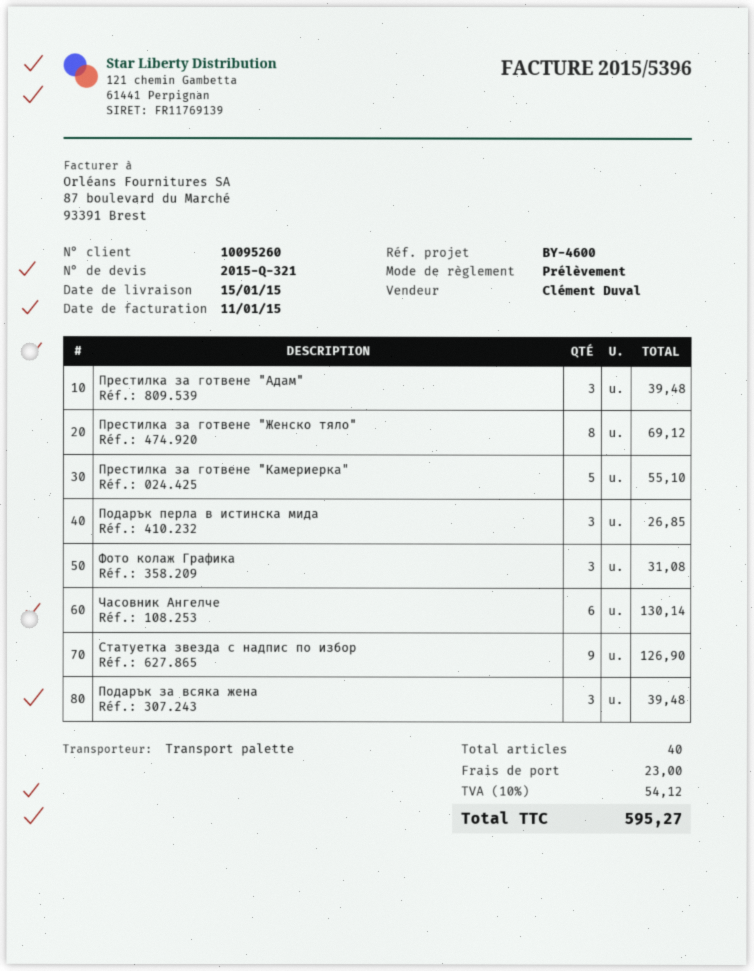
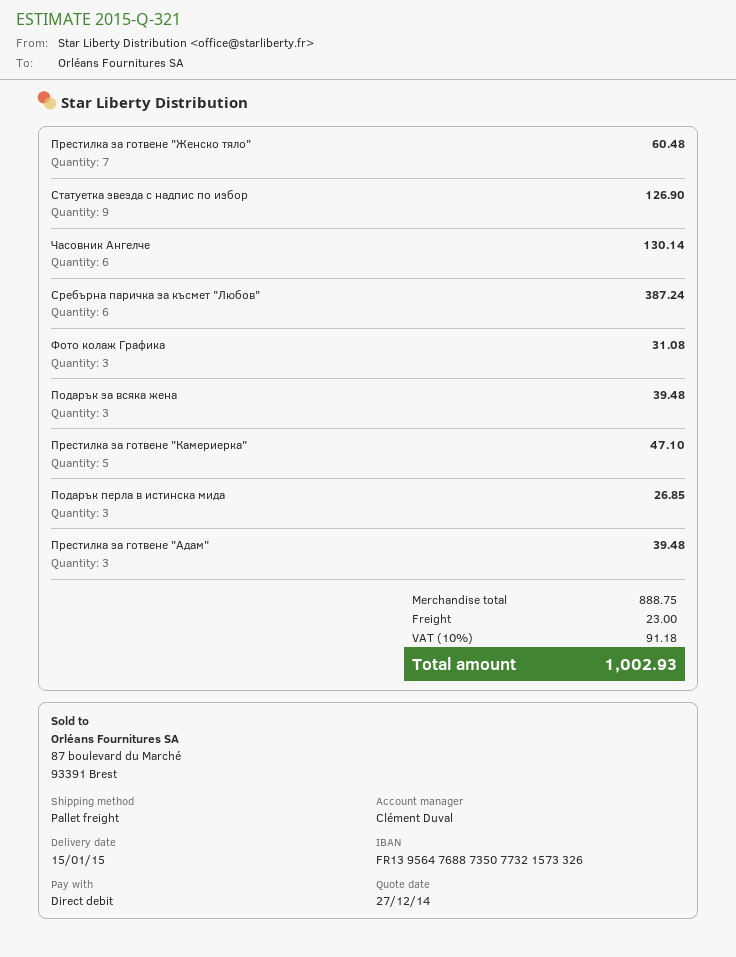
Престилка за готвене "Женско тяло": 8 for 69.12 -> 7 for 60.48
Престилка за готвене "Камериерка": 5 for 55.10 -> 5 for 47.10
Сребърна паричка за късмет "Любов": none -> 6 for 387.24
tax: 10% = 54.12 -> 10% = 91.18
total: 595.27 -> 1002.93

